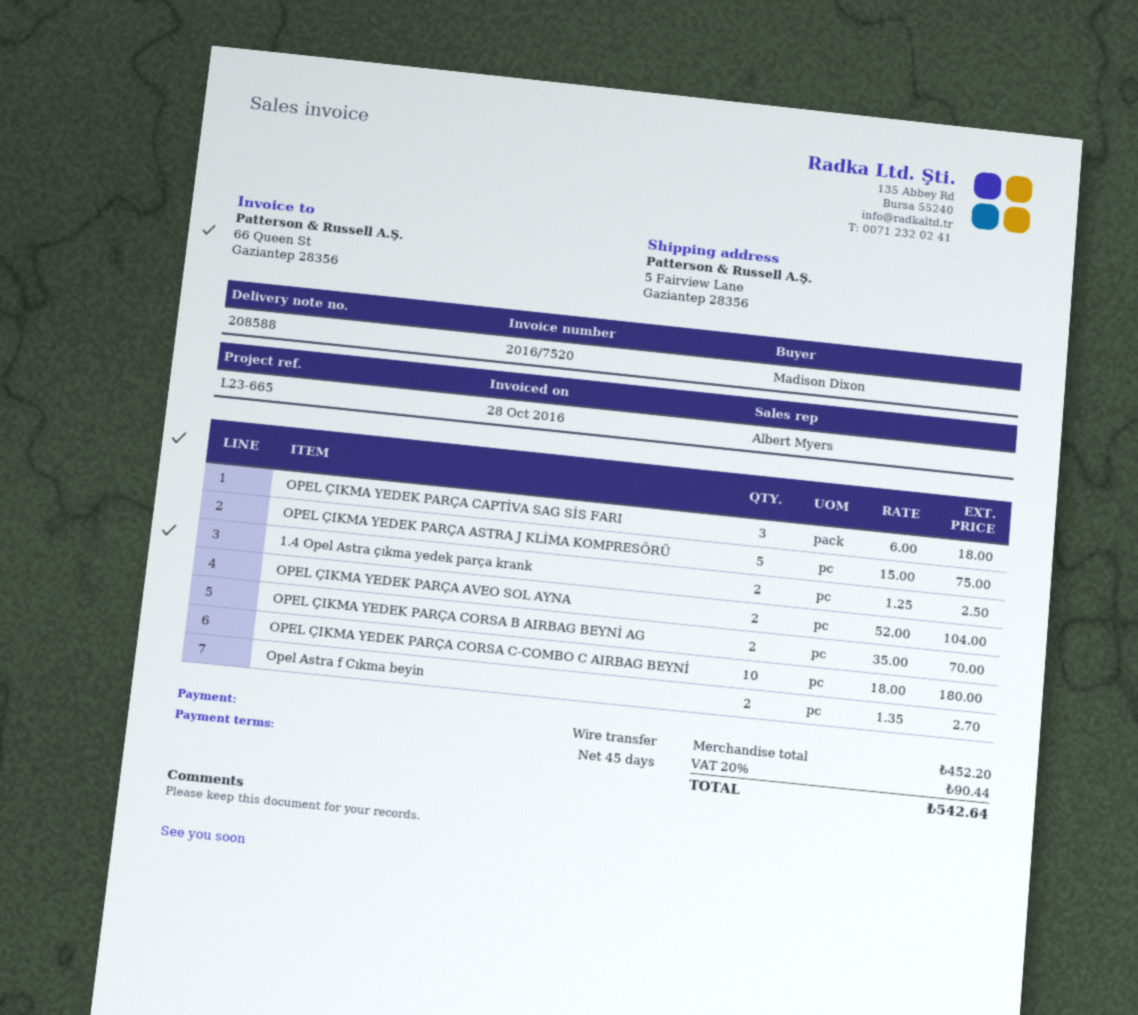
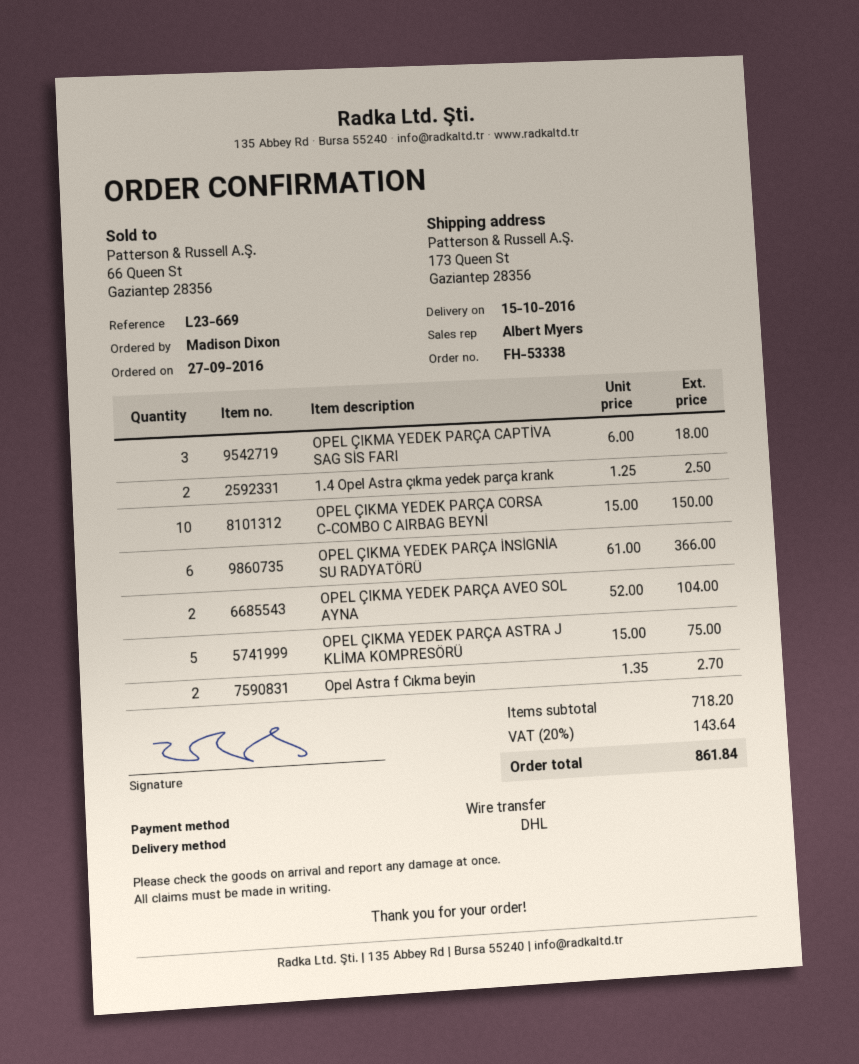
reference: L23-665 -> L23-669
ship to: 5 Fairview Lane, Gaziantep 28356 -> 173 Queen St, Gaziantep 28356
OPEL ÇIKMA YEDEK PARÇA CORSA B AIRBAG BEYNİ AG: 2 x 35.00 = 70.00 -> none
OPEL ÇIKMA YEDEK PARÇA CORSA C-COMBO C AIRBAG BEYNİ: 10 x 18.00 = 180.00 -> 10 x 15.00 = 150.00
OPEL ÇIKMA YEDEK PARÇA İNSİGNİA SU RADYATÖRÜ: none -> 6 x 61.00 = 366.00
subtotal: 452.20 -> 718.20
tax: 20% = 90.44 -> 20% = 143.64
total: 542.64 -> 861.84

